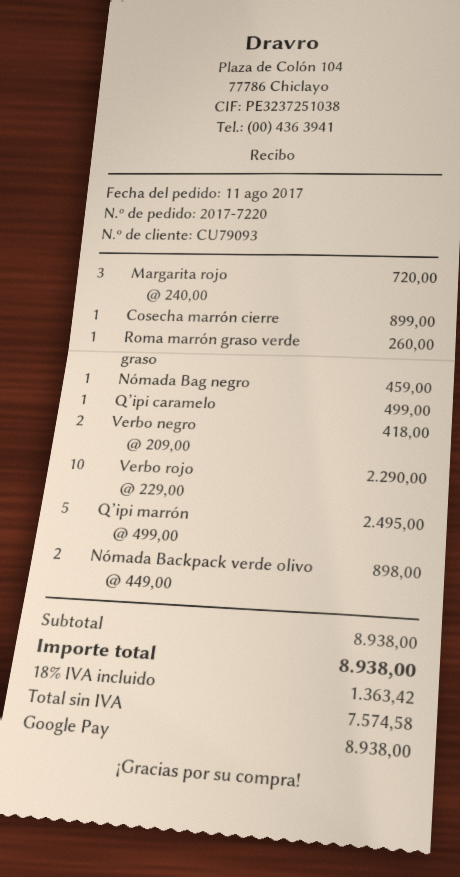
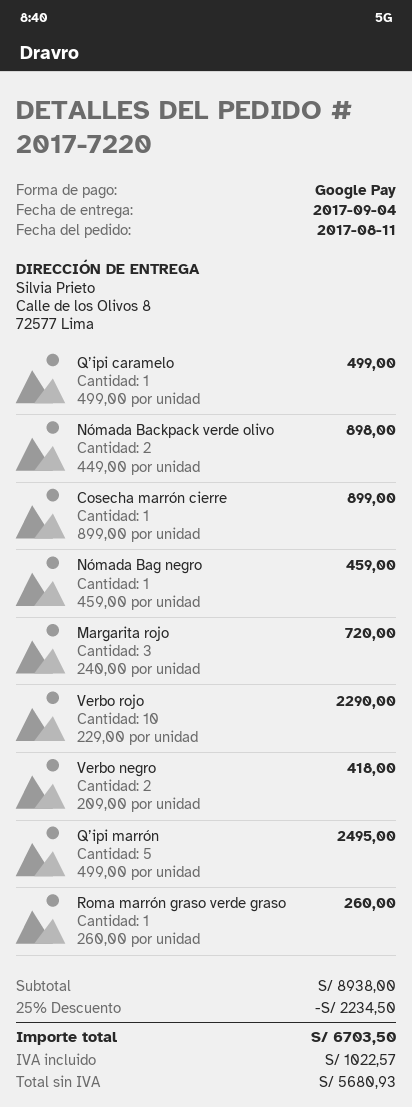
discount: none -> 25% = 2234.50
net: 7574.58 -> 5680.93
tax: 1363.42 -> 1022.57
total: 8938.00 -> 6703.50

